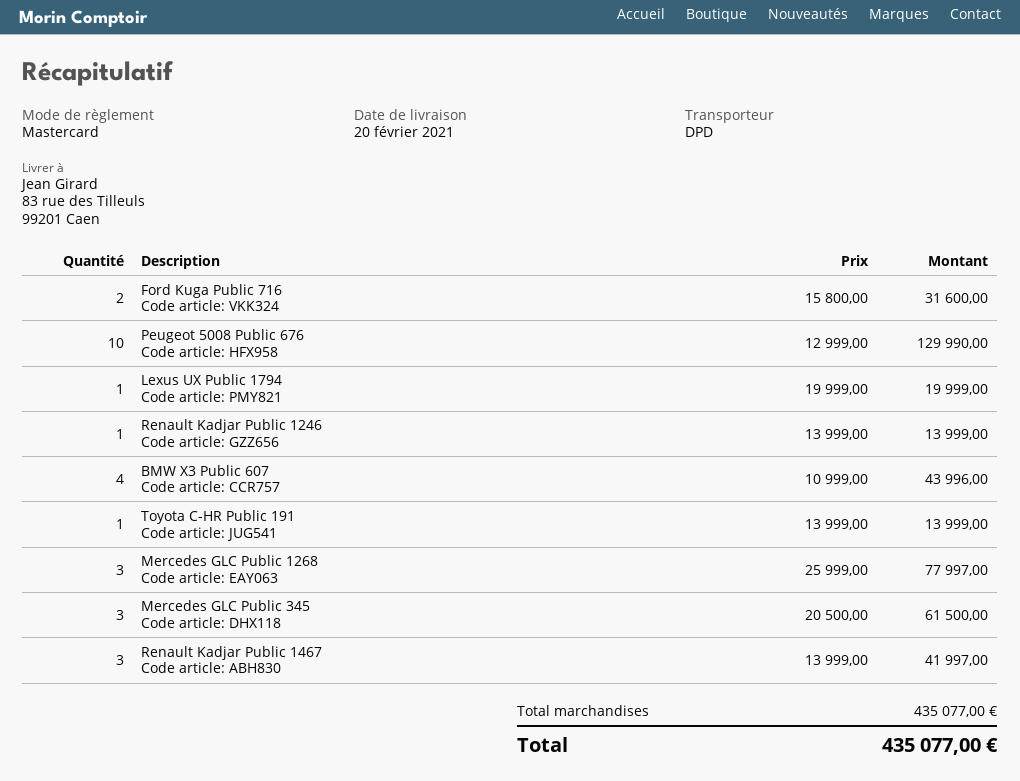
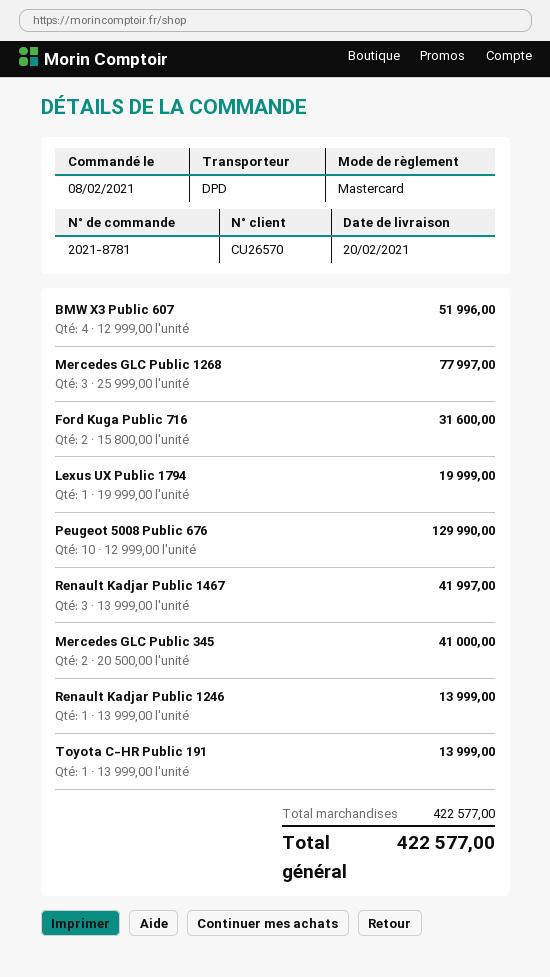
BMW X3 Public 607: 4 x 10999.00 = 43996.00 -> 4 x 12999.00 = 51996.00
Mercedes GLC Public 345: 3 x 20500.00 = 61500.00 -> 2 x 20500.00 = 41000.00
subtotal: 435077.00 -> 422577.00
total: 435077.00 -> 422577.00

